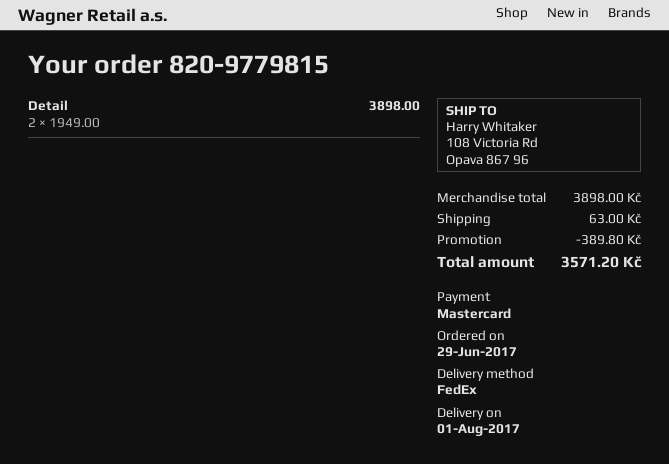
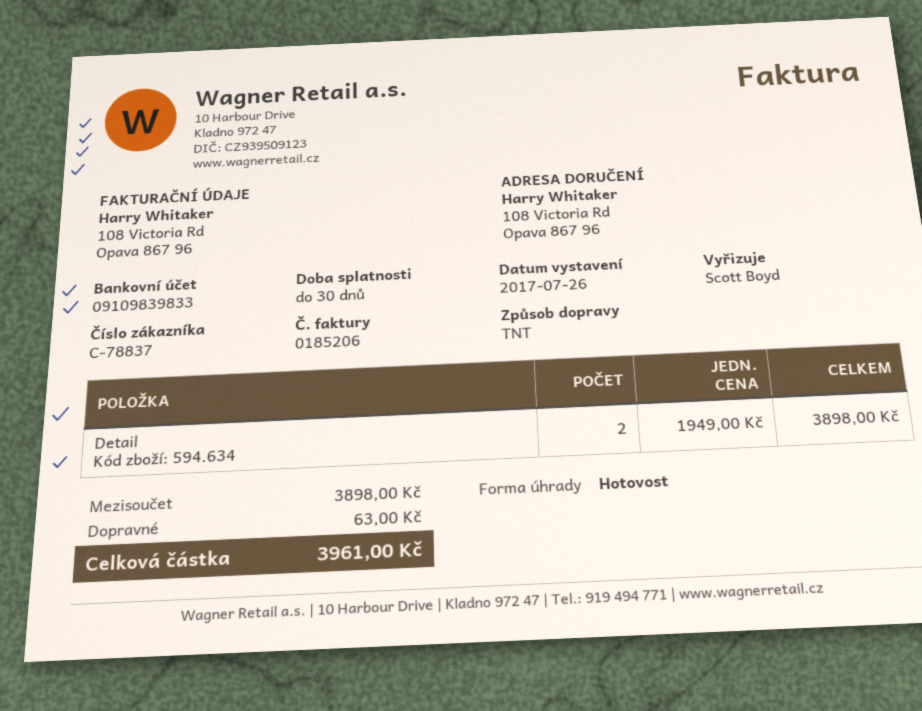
payment method: Mastercard -> cash
shipping method: FedEx -> TNT
discount: 389.80 -> none
total: 3571.20 -> 3961.00

